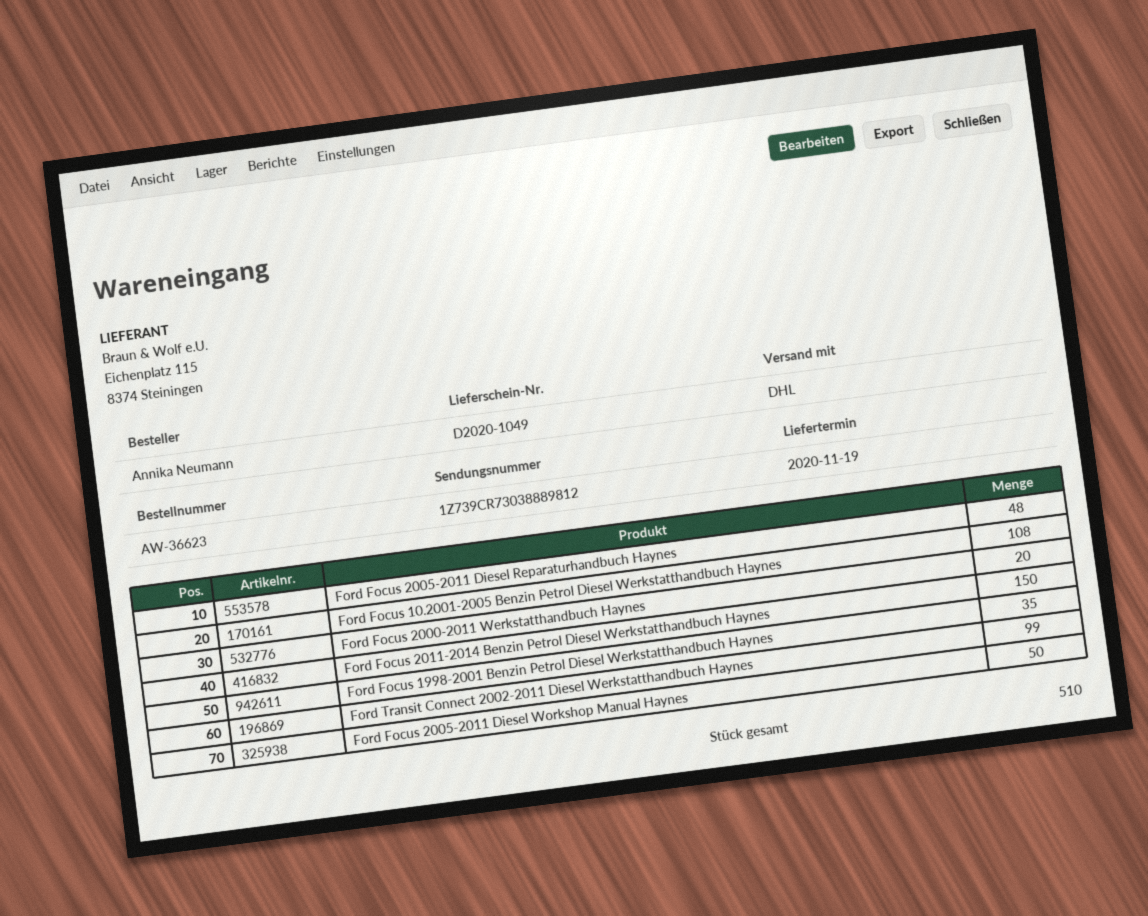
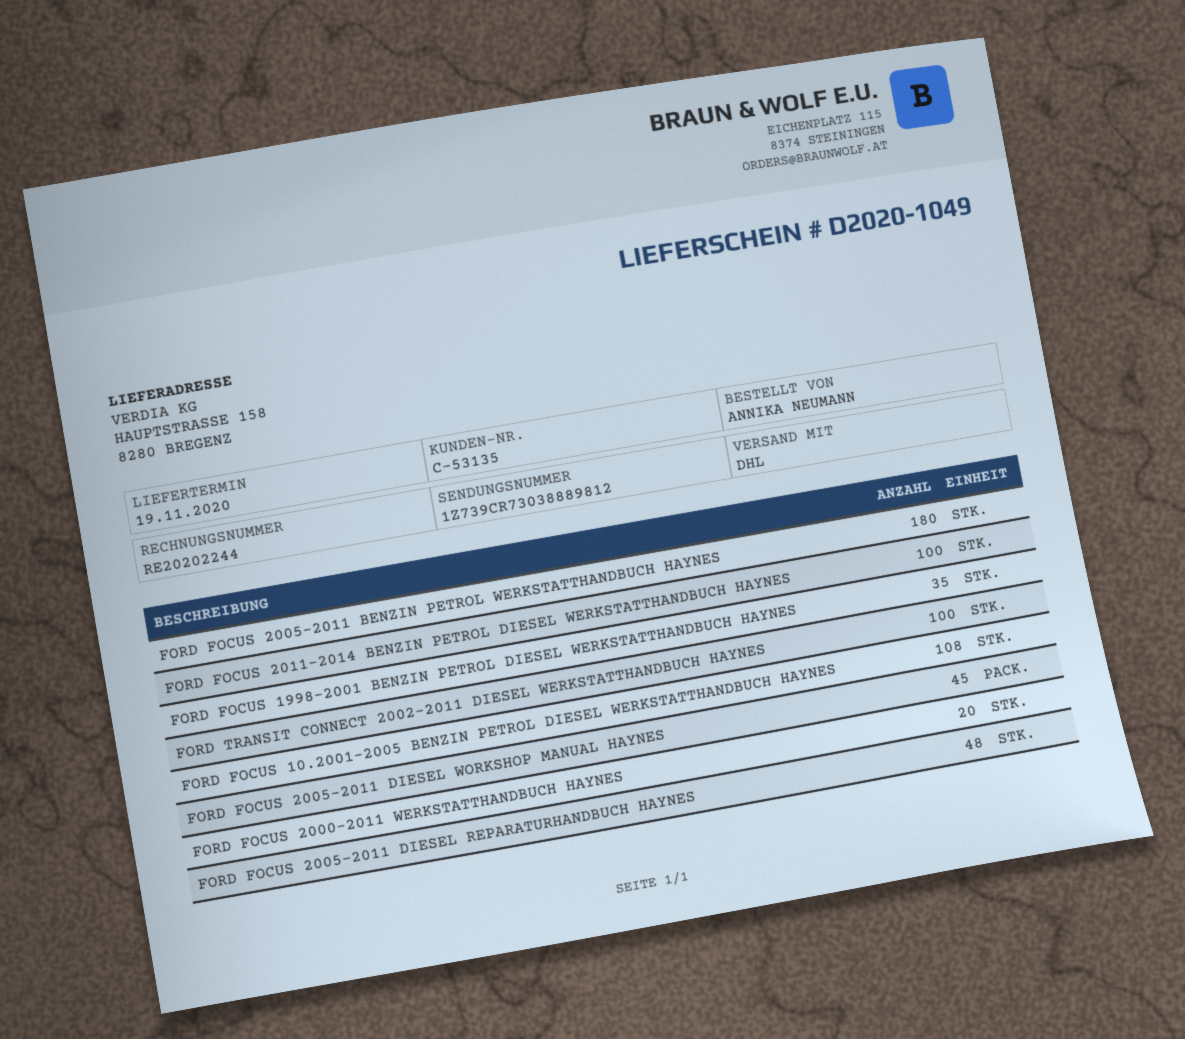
Ford Focus 2011-2014 Benzin Petrol Diesel Werkstatthandbuch Haynes: 150 -> 100
Ford Transit Connect 2002-2011 Diesel Werkstatthandbuch Haynes: 99 -> 100
Ford Focus 2005-2011 Diesel Workshop Manual Haynes: 50 -> 45
FORD FOCUS 2005-2011 BENZIN PETROL WERKSTATTHANDBUCH HAYNES: none -> 180

